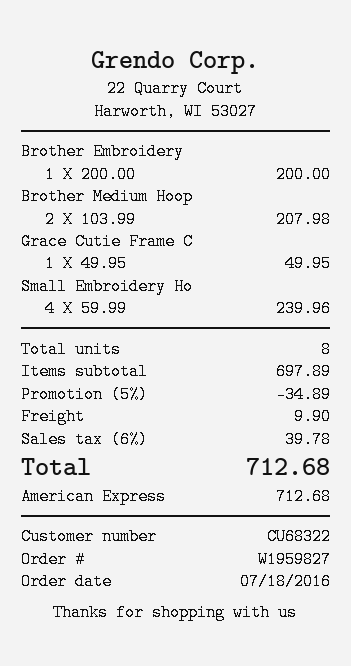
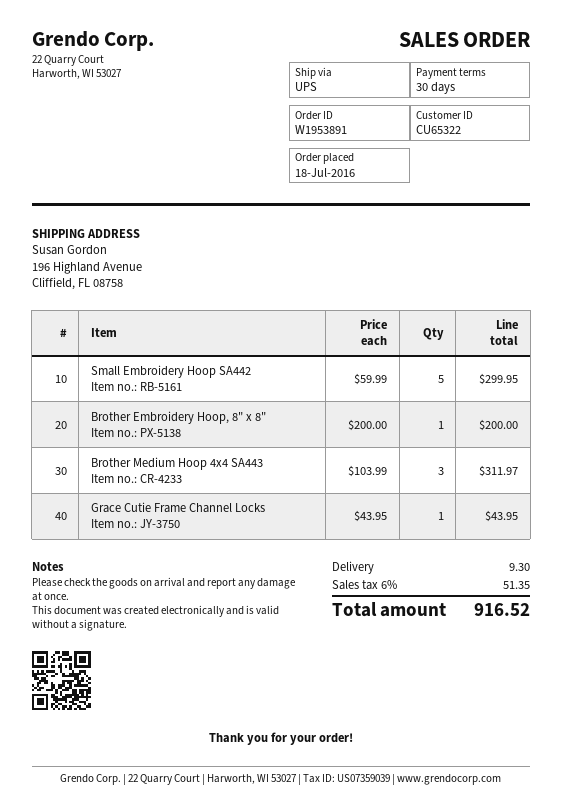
order number: W1959827 -> W1953891
customer number: CU68322 -> CU65322
Brother Medium Hoop: 2 x 103.99 = 207.98 -> 3 x 103.99 = 311.97
Grace Cutie Frame C: 1 x 49.95 = 49.95 -> 1 x 43.95 = 43.95
Small Embroidery Ho: 4 x 59.99 = 239.96 -> 5 x 59.99 = 299.95
discount: 5% = 34.89 -> none
shipping: 9.90 -> 9.30
tax: 6% = 39.78 -> 6% = 51.35
total: 712.68 -> 916.52

